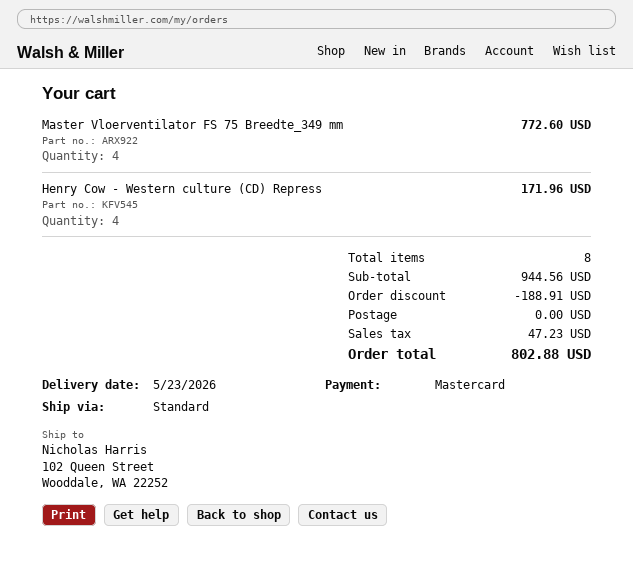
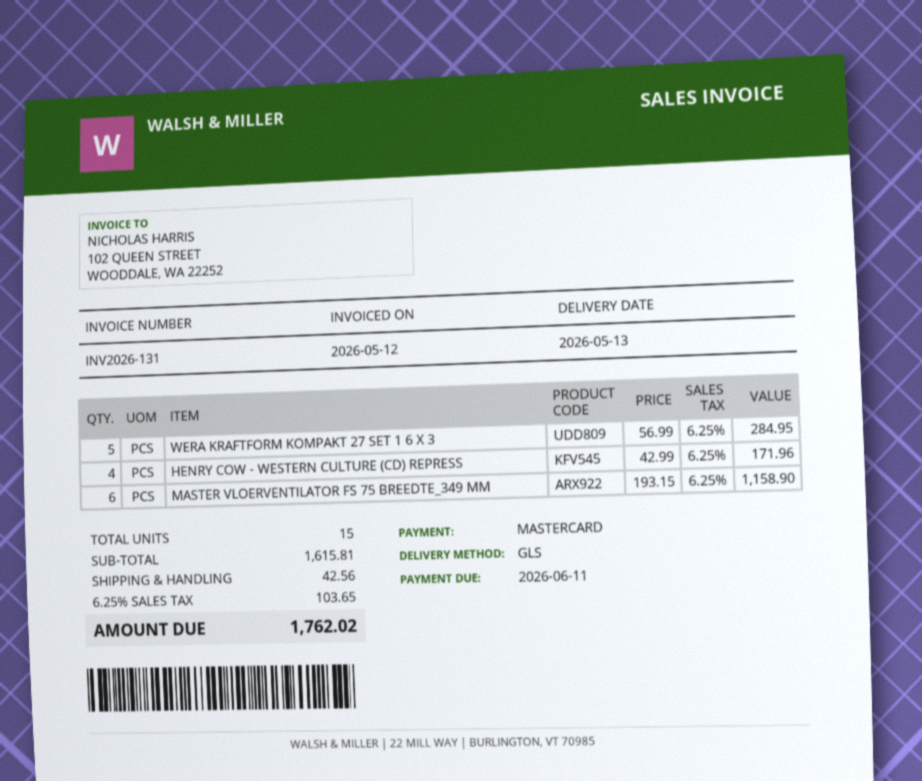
delivery date: 2026-05-23 -> 2026-05-13
shipping method: standard -> GLS
Master Vloerventilator FS 75 Breedte_349 mm: 4 for 772.60 -> 6 for 1158.90
WERA KRAFTFORM KOMPAKT 27 SET 1 6 X 3: none -> 5 for 284.95
total quantity: 8 -> 15
subtotal: 944.56 -> 1615.81
discount: 188.91 -> none
shipping: 0.00 -> 42.56
tax: 47.23 -> 103.65
total: 802.88 -> 1762.02

